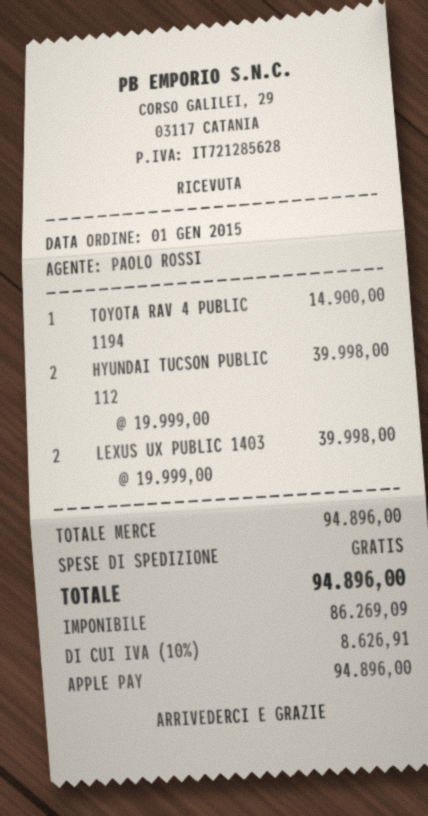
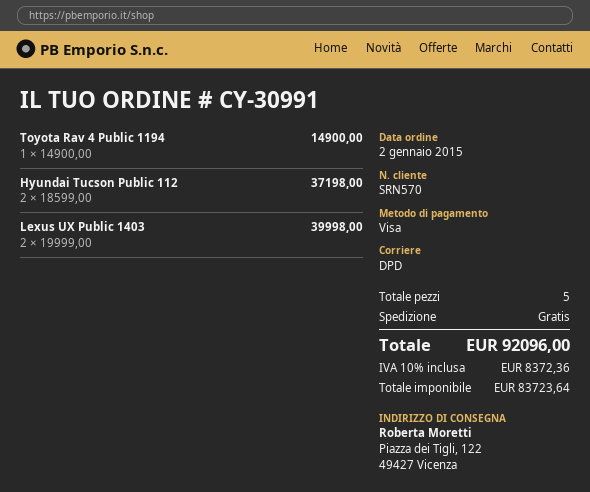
order date: 2015-01-01 -> 2015-01-02
payment method: Apple Pay -> Visa
HYUNDAI TUCSON PUBLIC 112: 2 x 19999.00 = 39998.00 -> 2 x 18599.00 = 37198.00
net: 86269.09 -> 83723.64
tax: 10% = 8626.91 -> 10% = 8372.36
total: 94896.00 -> 92096.00

